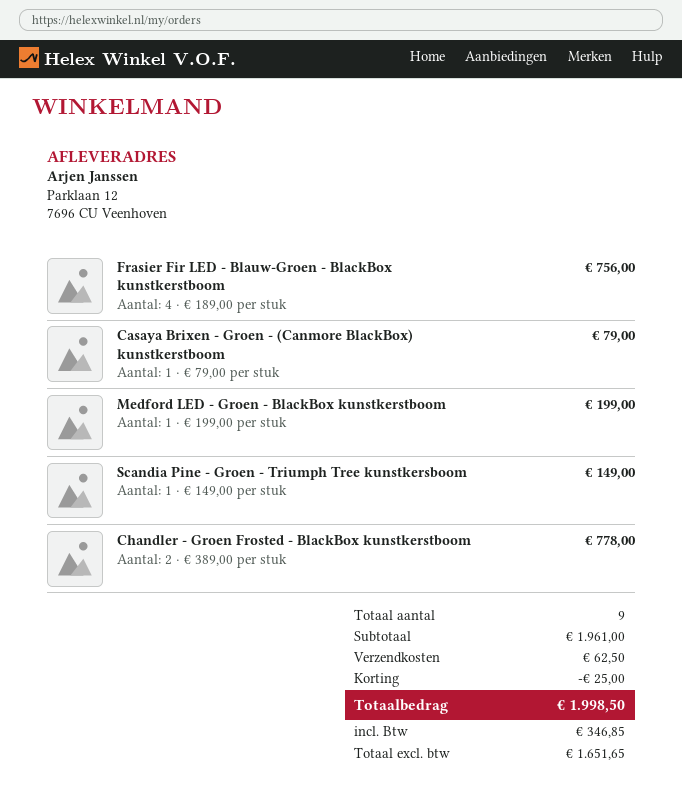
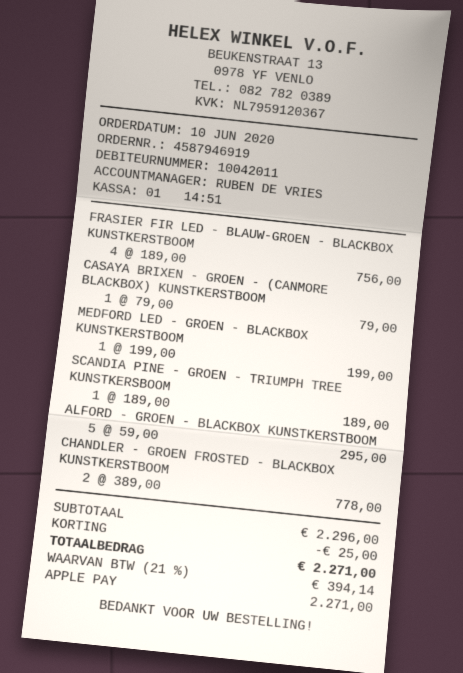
Scandia Pine - Groen - Triumph Tree kunstkersboom: 1 x 149.00 = 149.00 -> 1 x 189.00 = 189.00
ALFORD - GROEN - BLACKBOX KUNSTKERSTBOOM: none -> 5 x 59.00 = 295.00
subtotal: 1961.00 -> 2296.00
shipping: 62.50 -> none
tax: 346.85 -> 394.14
total: 1998.50 -> 2271.00

